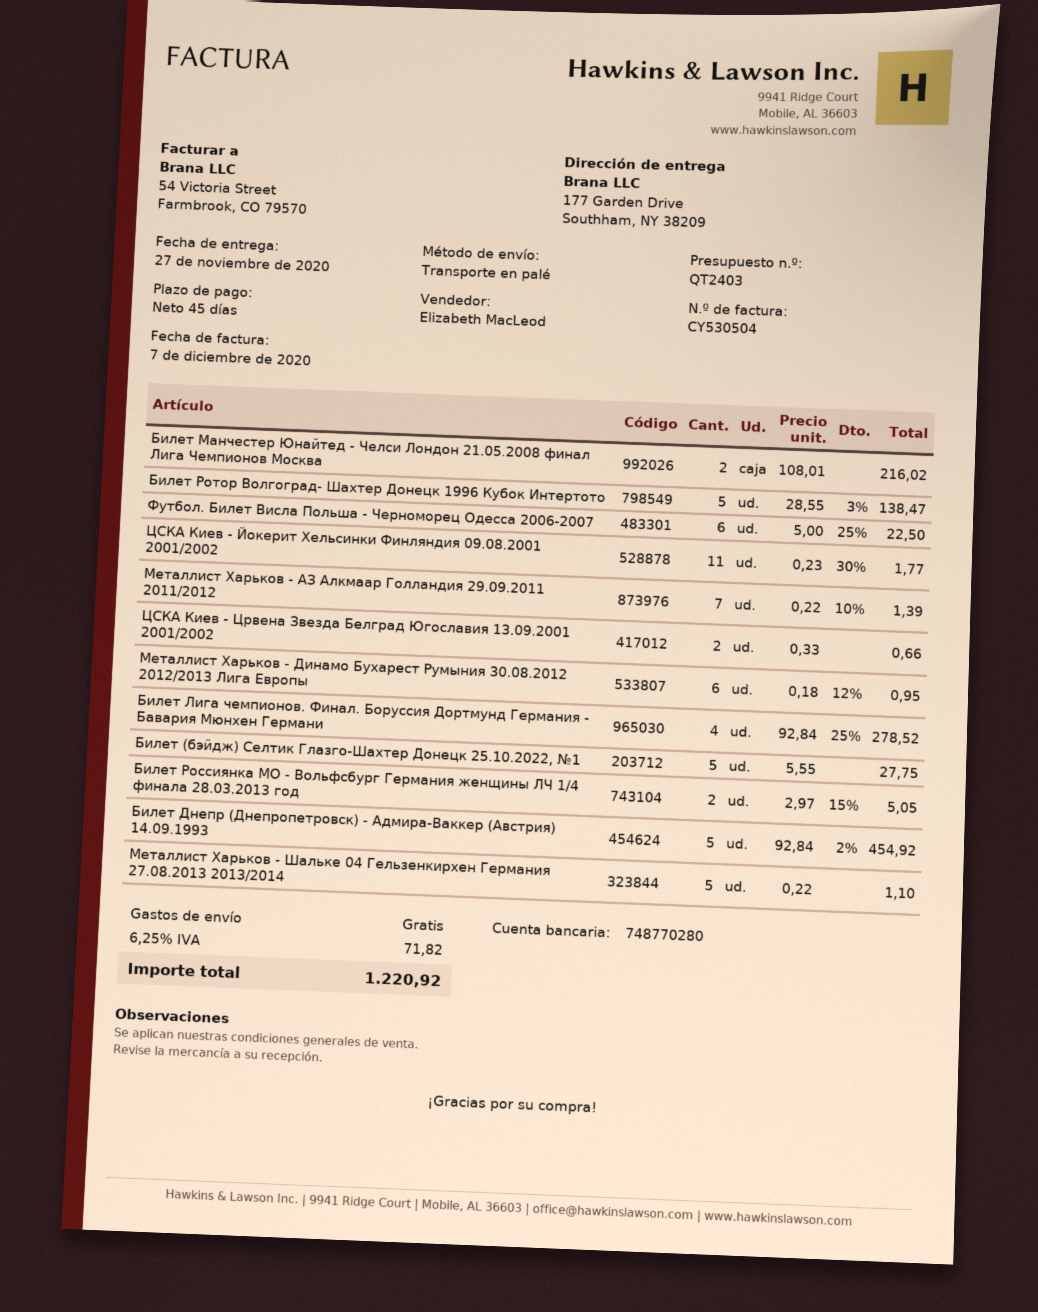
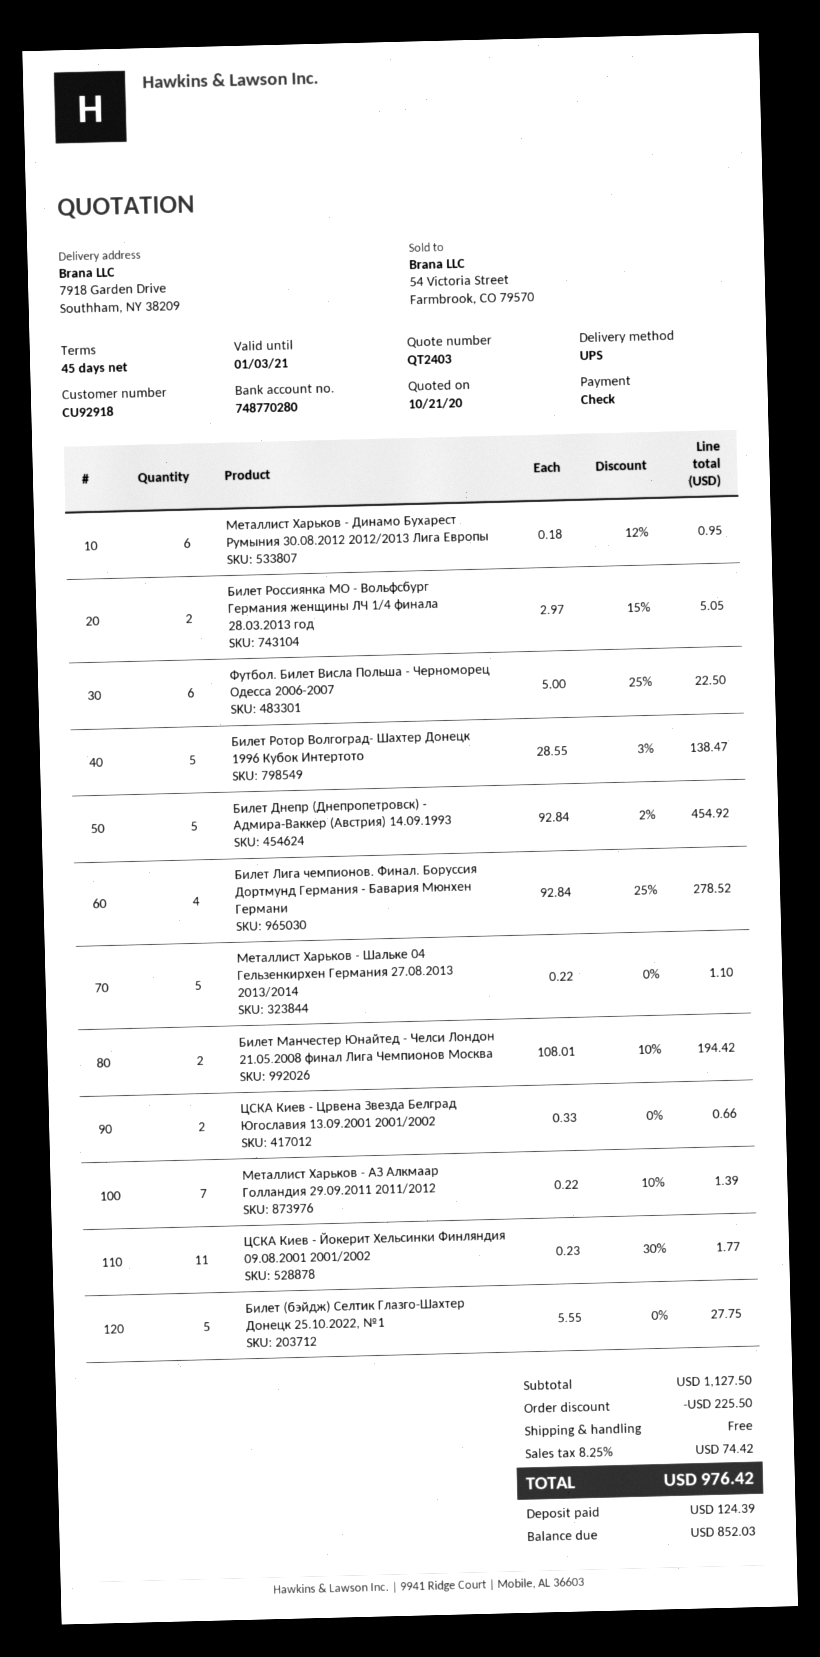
shipping method: pallet freight -> UPS
ship to: 177 Garden Drive, Southham, NY 38209 -> 7918 Garden Drive, Southham, NY 38209
Билет Манчестер Юнайтед - Челси Лондон 21.05.2008 финал Лига Чемпионов Москва: 2 x 108.01 = 216.02 -> 2 x 108.01 - 10% = 194.42
discount: none -> 225.50
tax: 6.25% = 71.82 -> 8.25% = 74.42
total: 1220.92 -> 976.42

